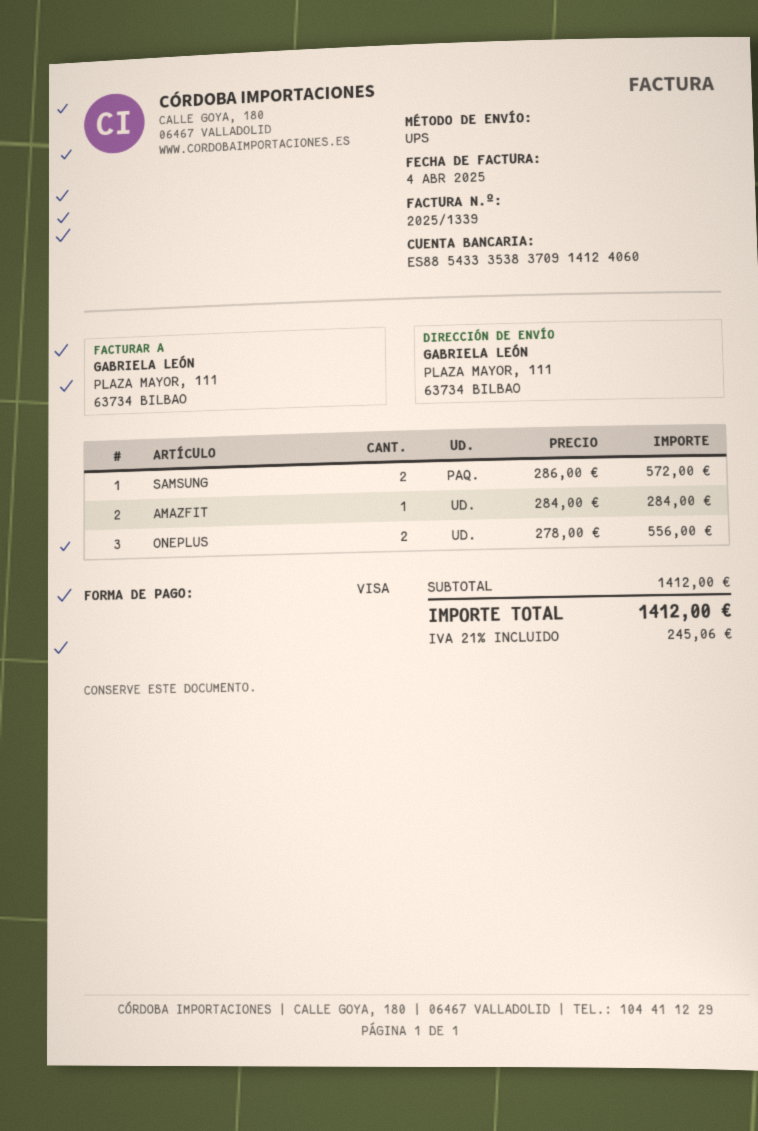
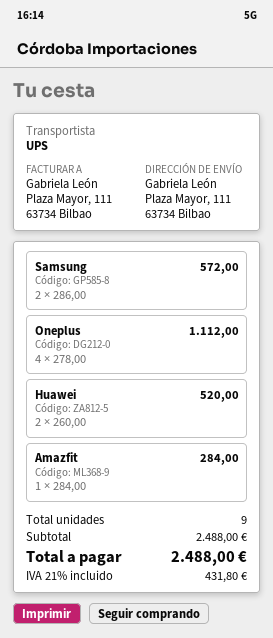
ONEPLUS: 2 x 278.00 = 556.00 -> 4 x 278.00 = 1112.00
Huawei: none -> 2 x 260.00 = 520.00
subtotal: 1412.00 -> 2488.00
tax: 21% = 245.06 -> 21% = 431.80
total: 1412.00 -> 2488.00

